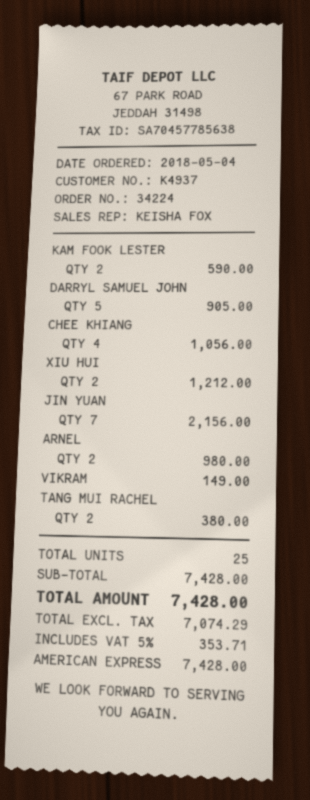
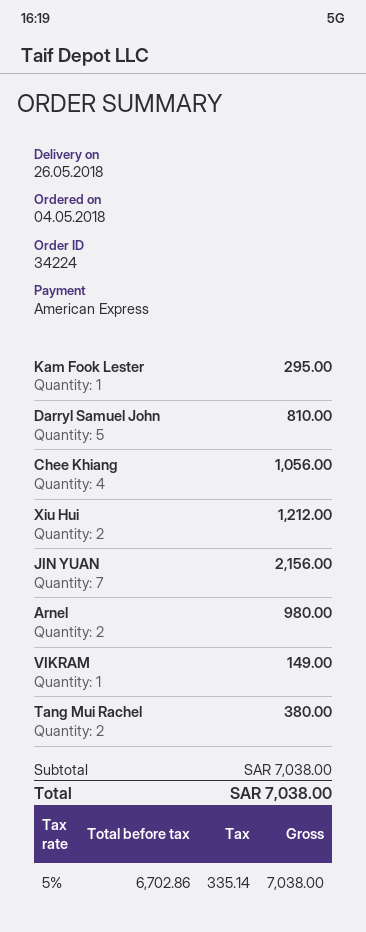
KAM FOOK LESTER: 2 for 590.00 -> 1 for 295.00
DARRYL SAMUEL JOHN: 5 for 905.00 -> 5 for 810.00
subtotal: 7428.00 -> 7038.00
net: 7074.29 -> 6702.86
tax: 5% = 353.71 -> 5% = 335.14
total: 7428.00 -> 7038.00

